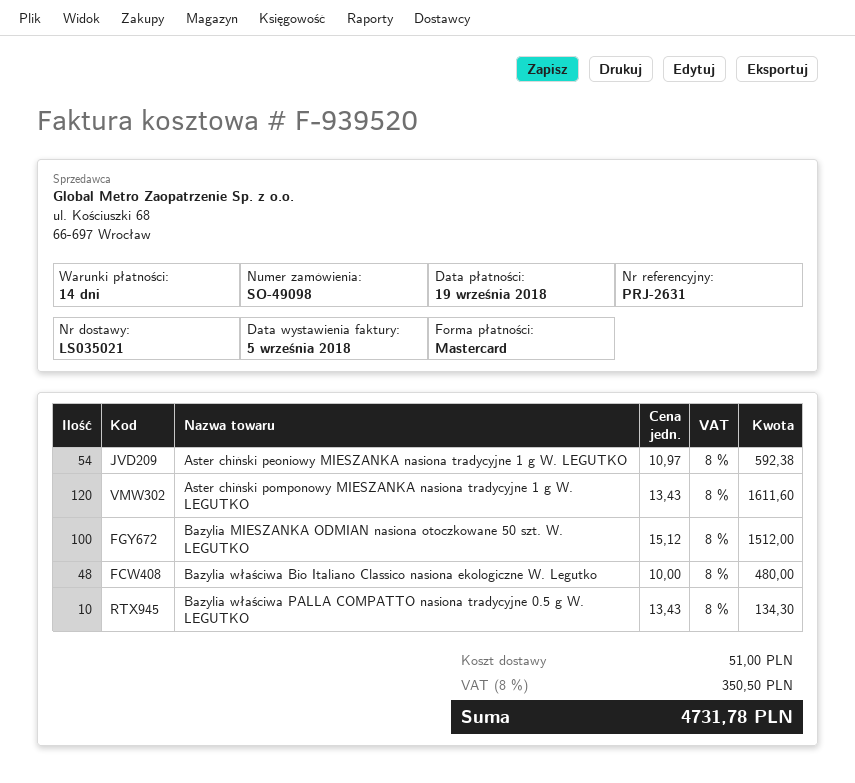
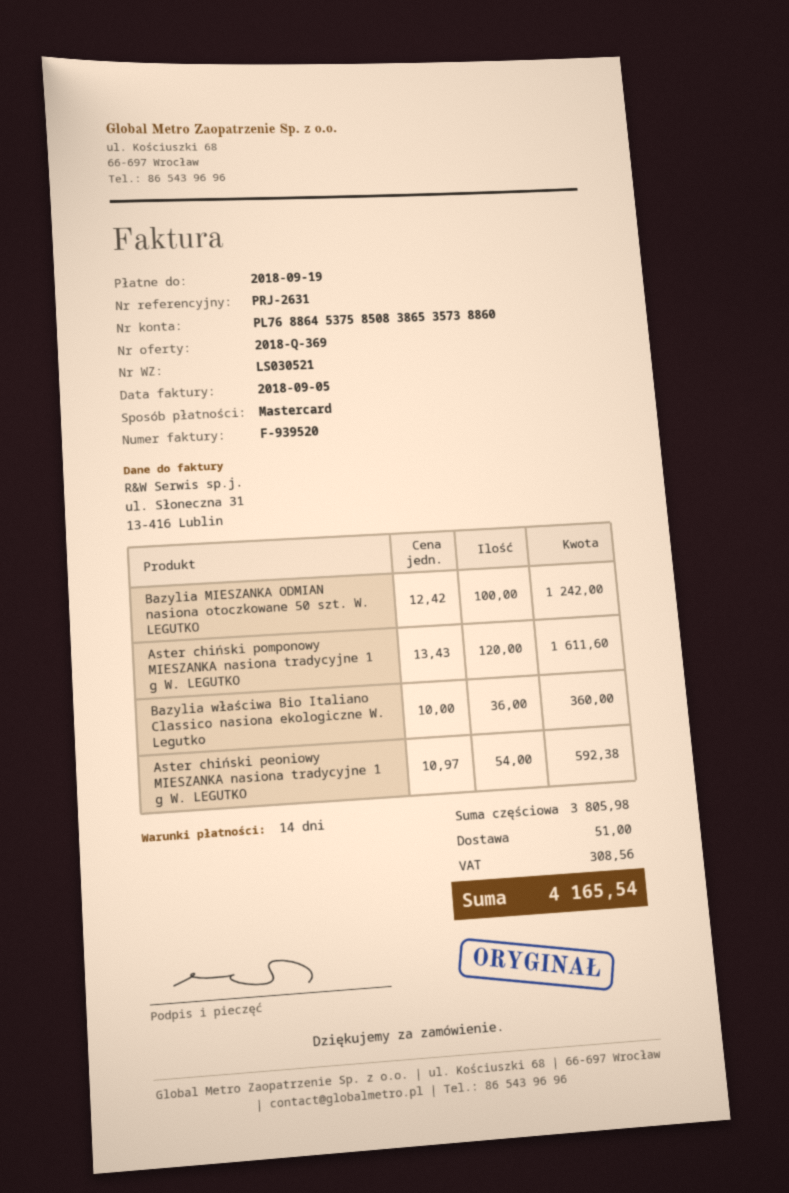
delivery note number: LS035021 -> LS030521
Bazylia MIESZANKA ODMIAN nasiona otoczkowane 50 szt. W. LEGUTKO: 100 x 15.12 = 1512.00 -> 100 x 12.42 = 1242.00
Bazylia właściwa Bio Italiano Classico nasiona ekologiczne W. Legutko: 48 x 10.00 = 480.00 -> 36 x 10.00 = 360.00
Bazylia właściwa PALLA COMPATTO nasiona tradycyjne 0.5 g W. LEGUTKO: 10 x 13.43 = 134.30 -> none
tax: 350.50 -> 308.56
total: 4731.78 -> 4165.54

